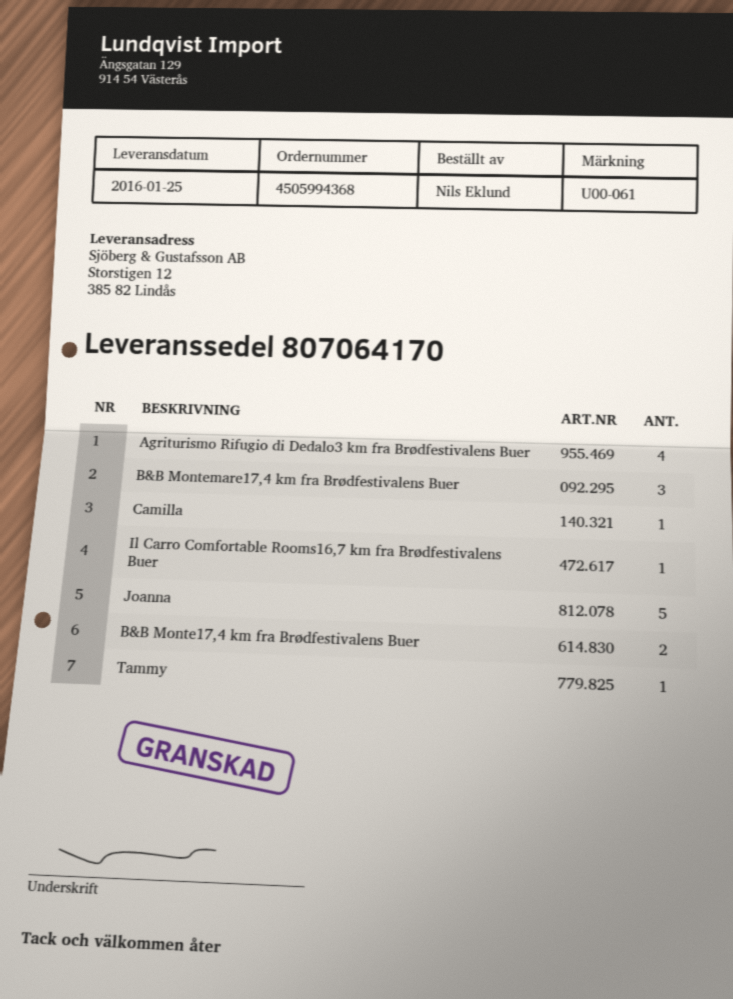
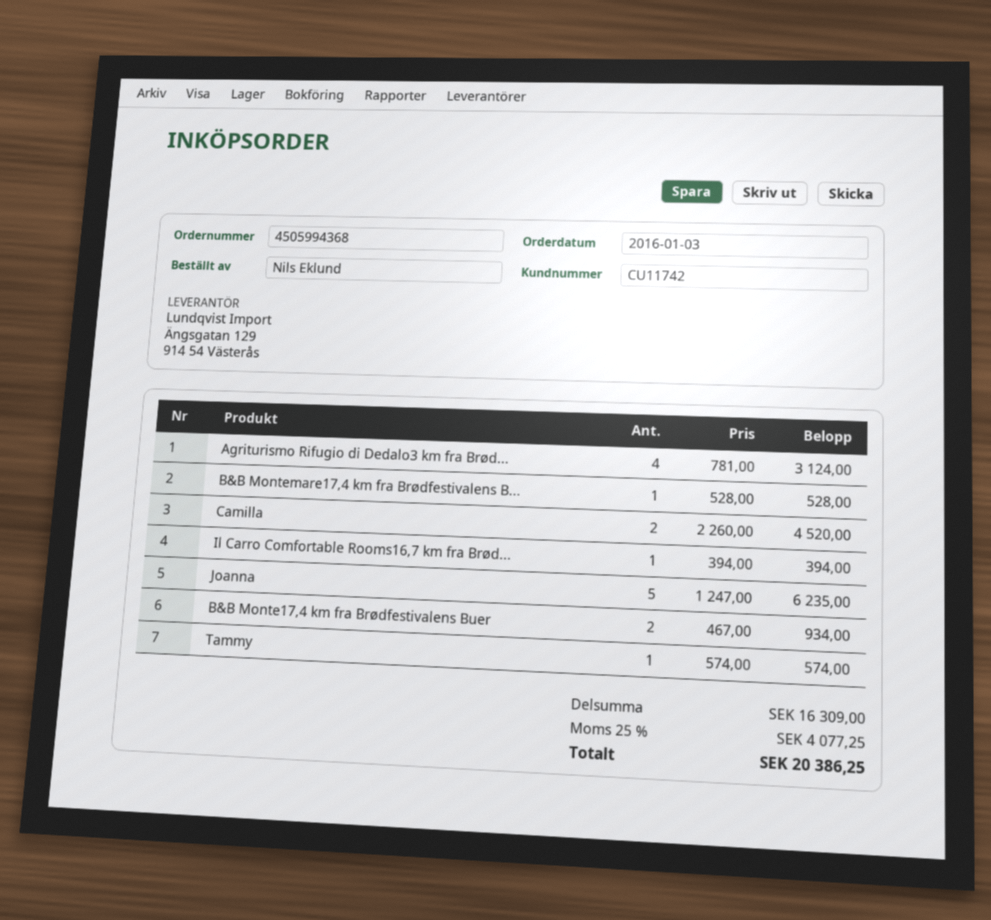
B&B Montemare17,4 km fra Brødfestivalens Buer: 3 -> 1
Camilla: 1 -> 2

